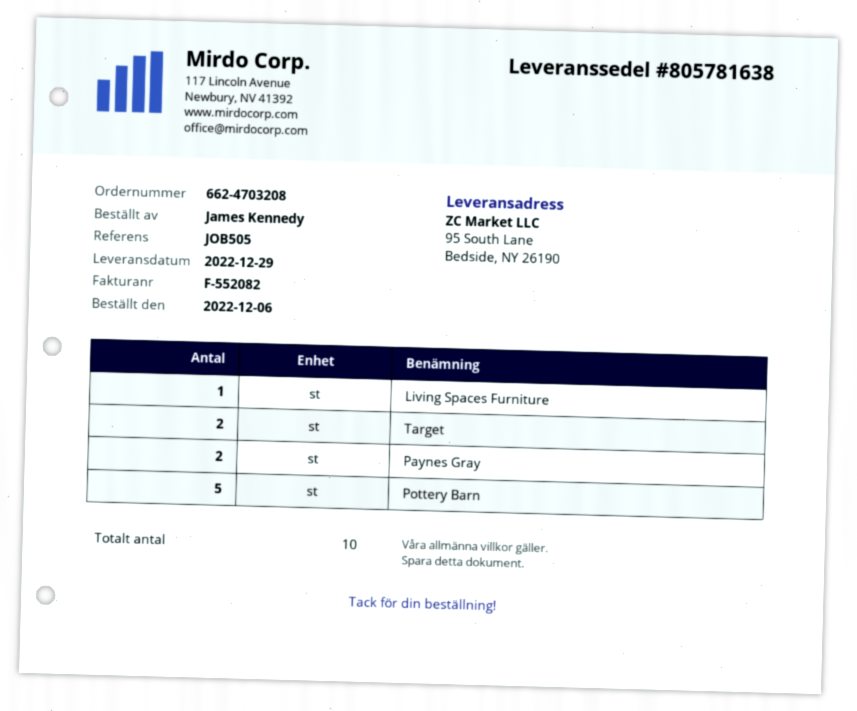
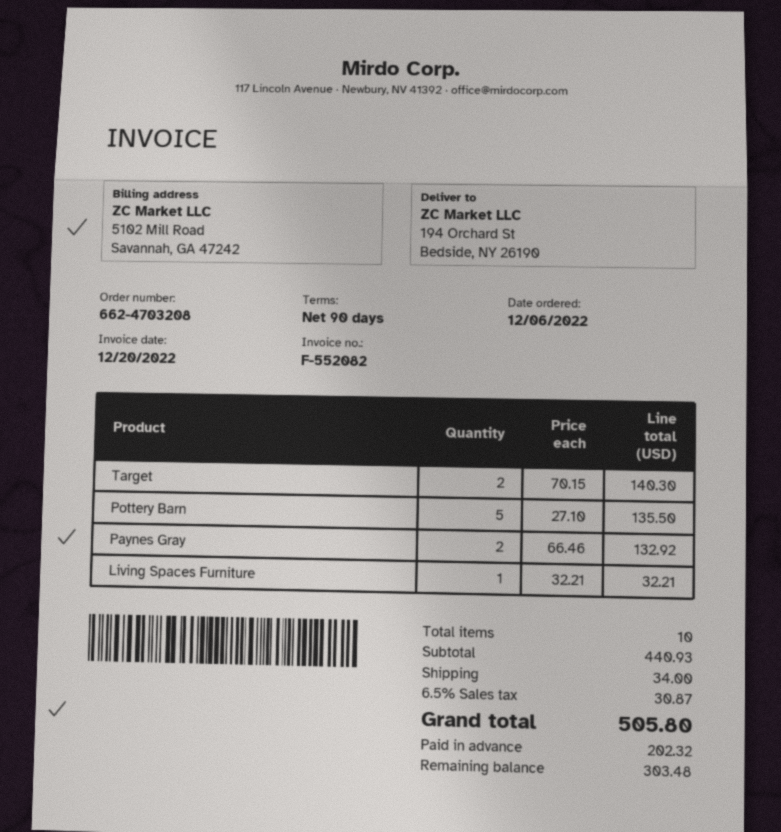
ship to: 95 South Lane, Bedside, NY 26190 -> 194 Orchard St, Bedside, NY 26190

